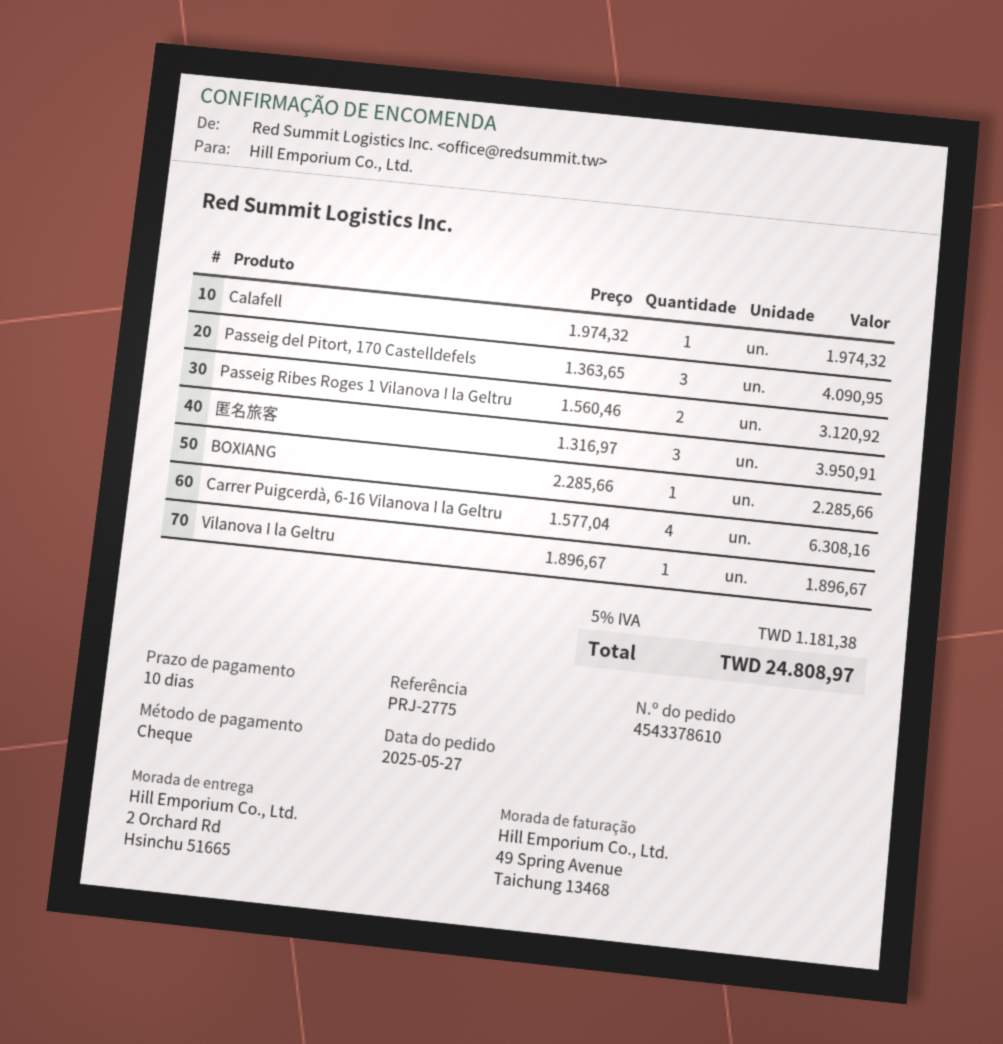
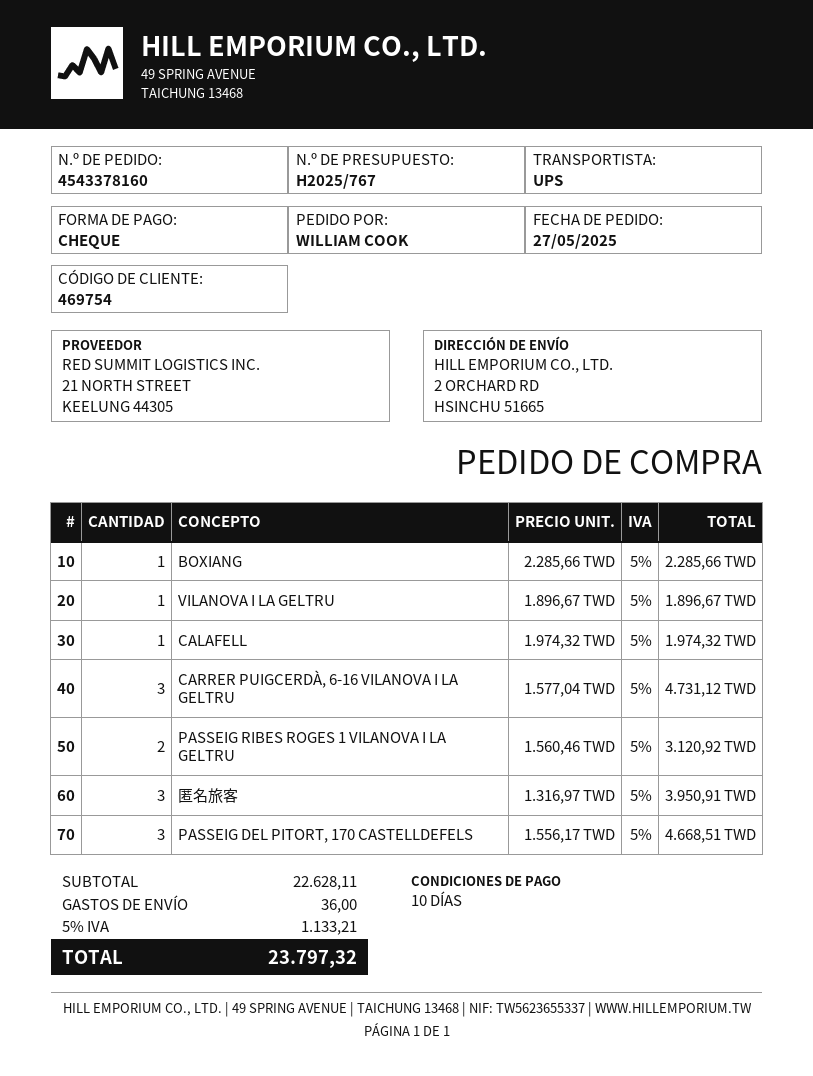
order number: 4543378610 -> 4543378160
Passeig del Pitort, 170 Castelldefels: 3 x 1363.65 = 4090.95 -> 3 x 1556.17 = 4668.51
Carrer Puigcerdà, 6-16 Vilanova I la Geltru: 4 x 1577.04 = 6308.16 -> 3 x 1577.04 = 4731.12
shipping: none -> 36.00
tax: 5% = 1181.38 -> 5% = 1133.21
total: 24808.97 -> 23797.32

